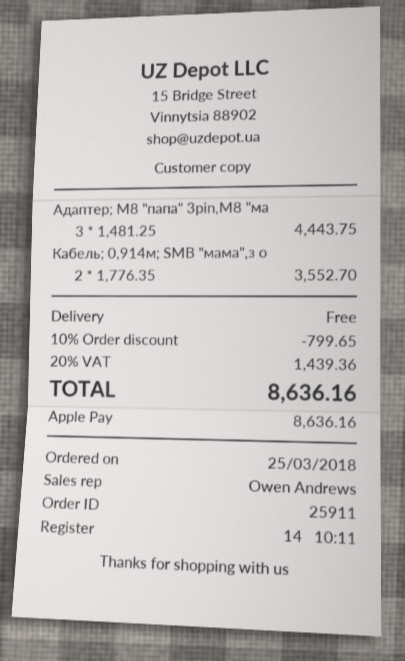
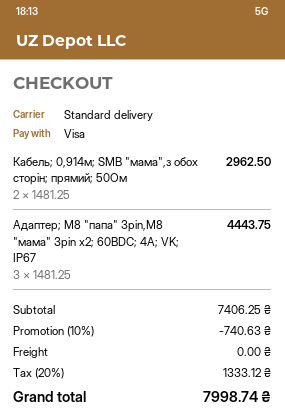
payment method: Apple Pay -> Visa
Кабель; 0,914м; SMB "мама",з о: 2 x 1776.35 = 3552.70 -> 2 x 1481.25 = 2962.50
discount: 10% = 799.65 -> 10% = 740.63
tax: 20% = 1439.36 -> 20% = 1333.12
total: 8636.16 -> 7998.74

